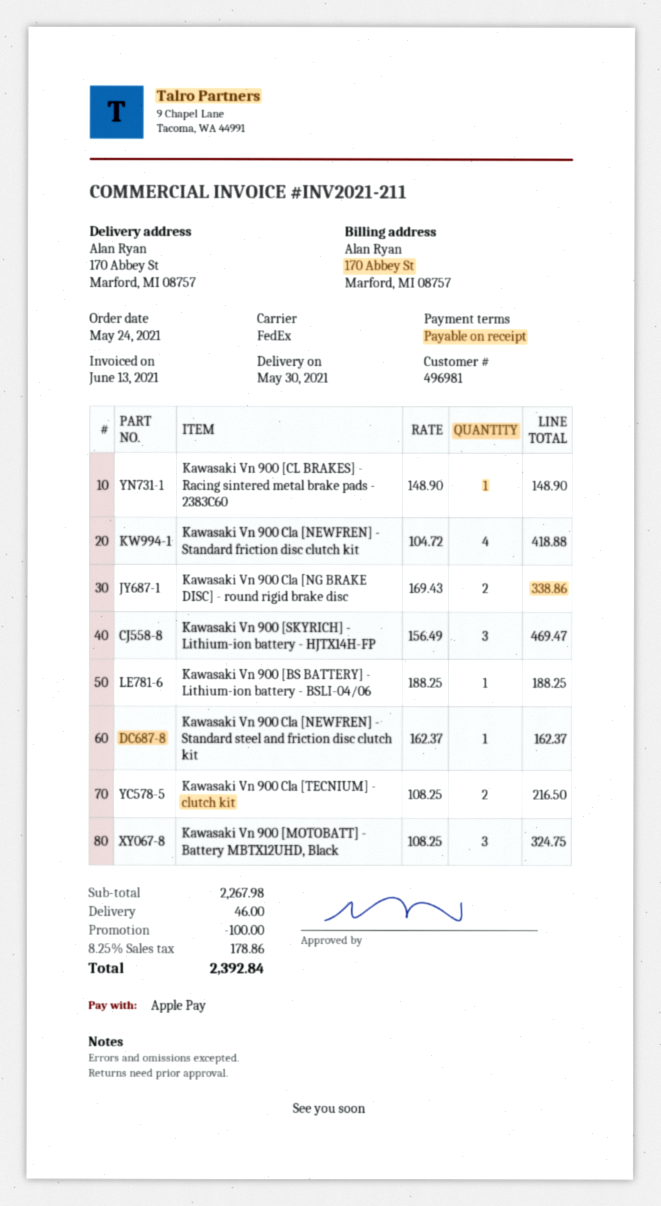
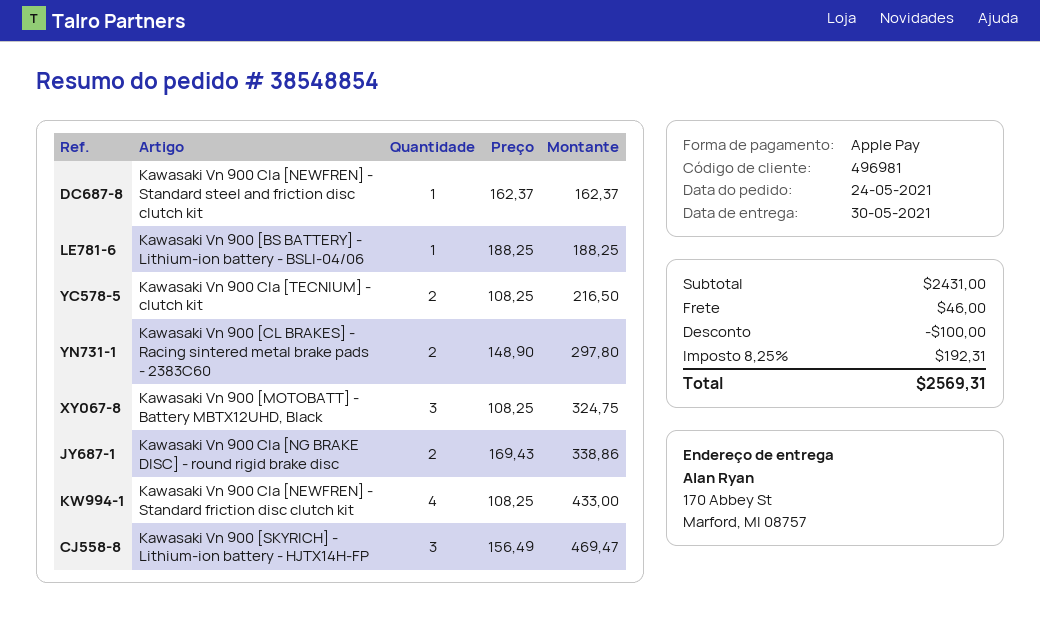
Kawasaki Vn 900 [CL BRAKES] - Racing sintered metal brake pads - 2383C60: 1 x 148.90 = 148.90 -> 2 x 148.90 = 297.80
Kawasaki Vn 900 Cla [NEWFREN] - Standard friction disc clutch kit: 4 x 104.72 = 418.88 -> 4 x 108.25 = 433.00
subtotal: 2267.98 -> 2431.00
tax: 8.25% = 178.86 -> 8.25% = 192.31
total: 2392.84 -> 2569.31

